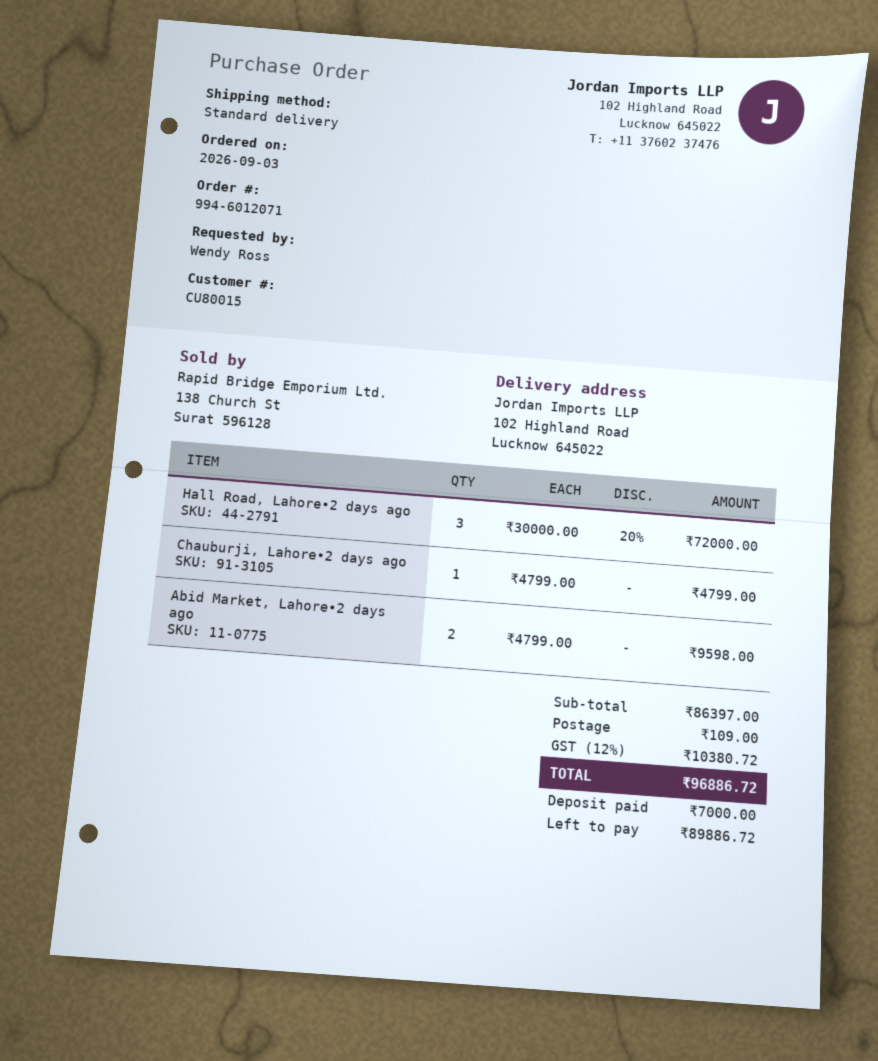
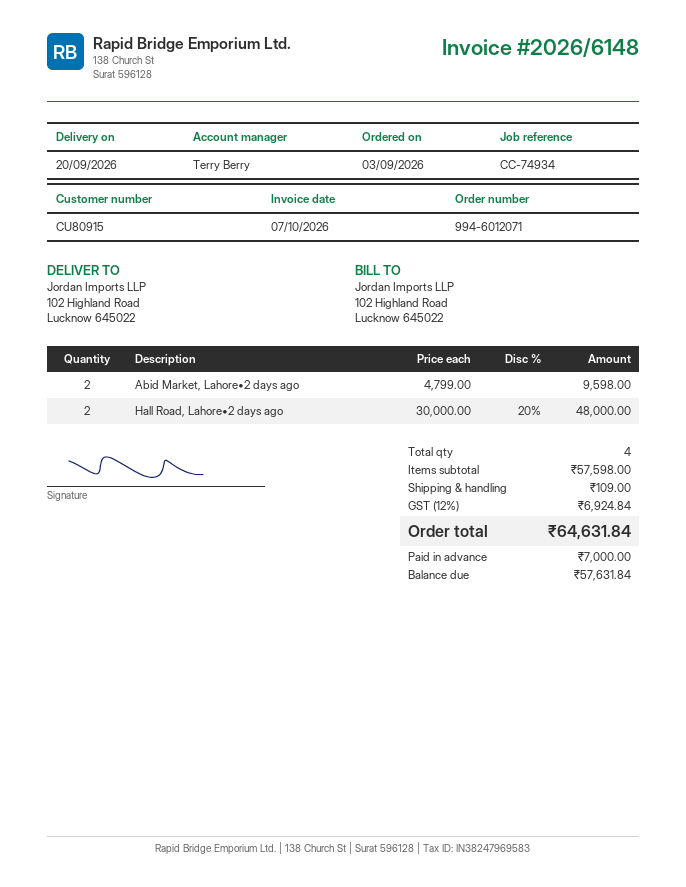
customer number: CU80015 -> CU80915
Hall Road, Lahore•2 days ago: 3 x 30000.00 - 20% = 72000.00 -> 2 x 30000.00 - 20% = 48000.00
Chauburji, Lahore•2 days ago: 1 x 4799.00 = 4799.00 -> none
subtotal: 86397.00 -> 57598.00
tax: 12% = 10380.72 -> 12% = 6924.84
total: 96886.72 -> 64631.84
balance: 89886.72 -> 57631.84

